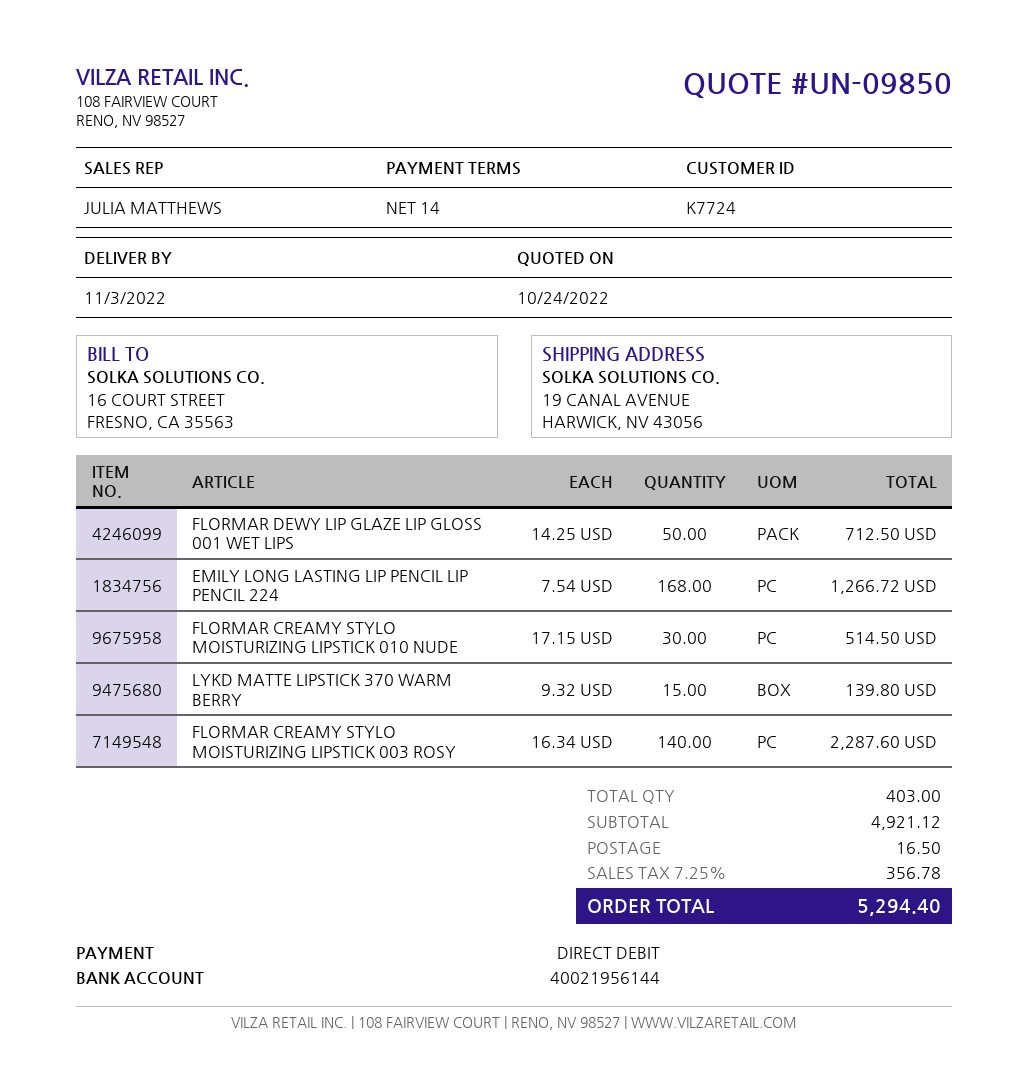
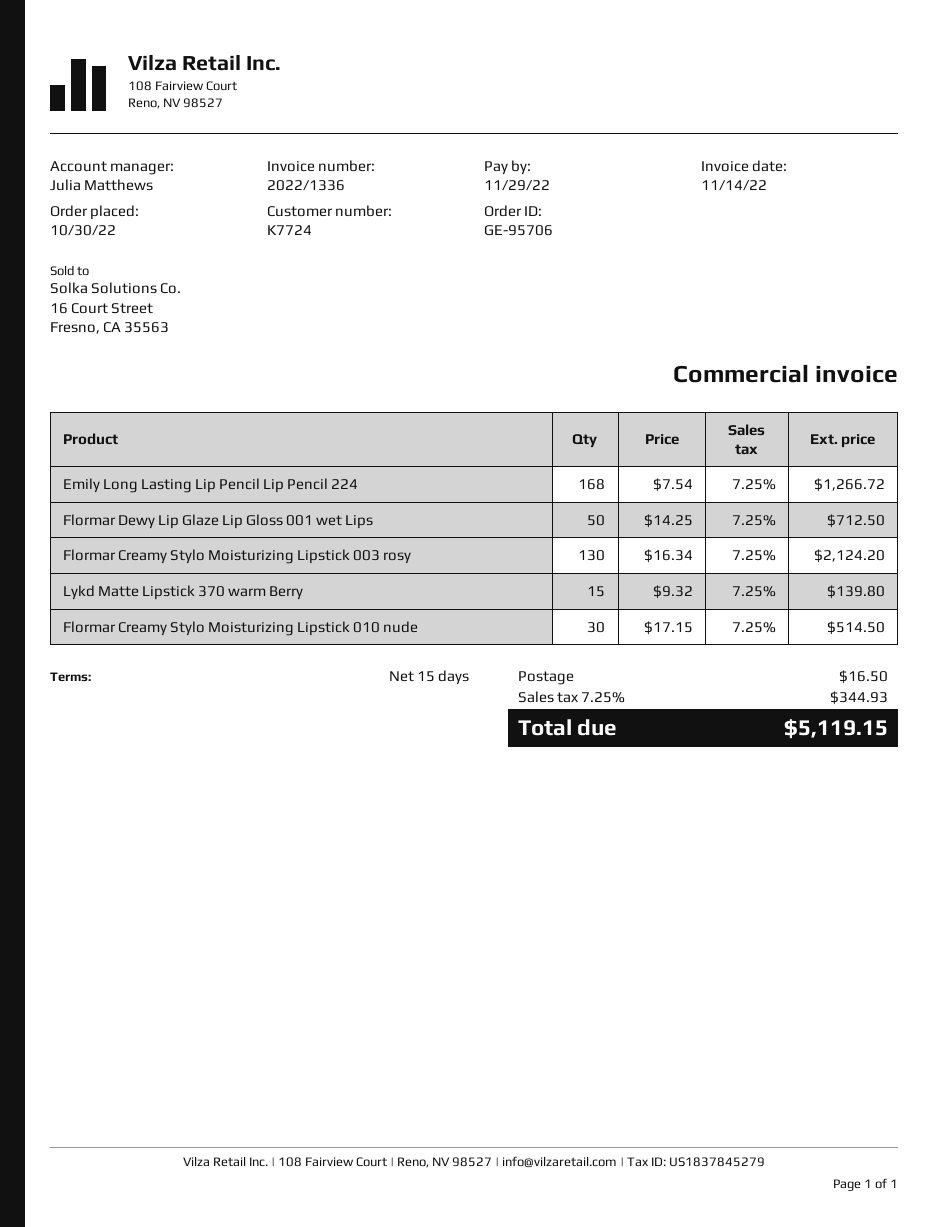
payment terms: 14 days -> 15 days
FLORMAR CREAMY STYLO MOISTURIZING LIPSTICK 003 ROSY: 140 x 16.34 = 2287.60 -> 130 x 16.34 = 2124.20
tax: 7.25% = 356.78 -> 7.25% = 344.93
total: 5294.40 -> 5119.15

